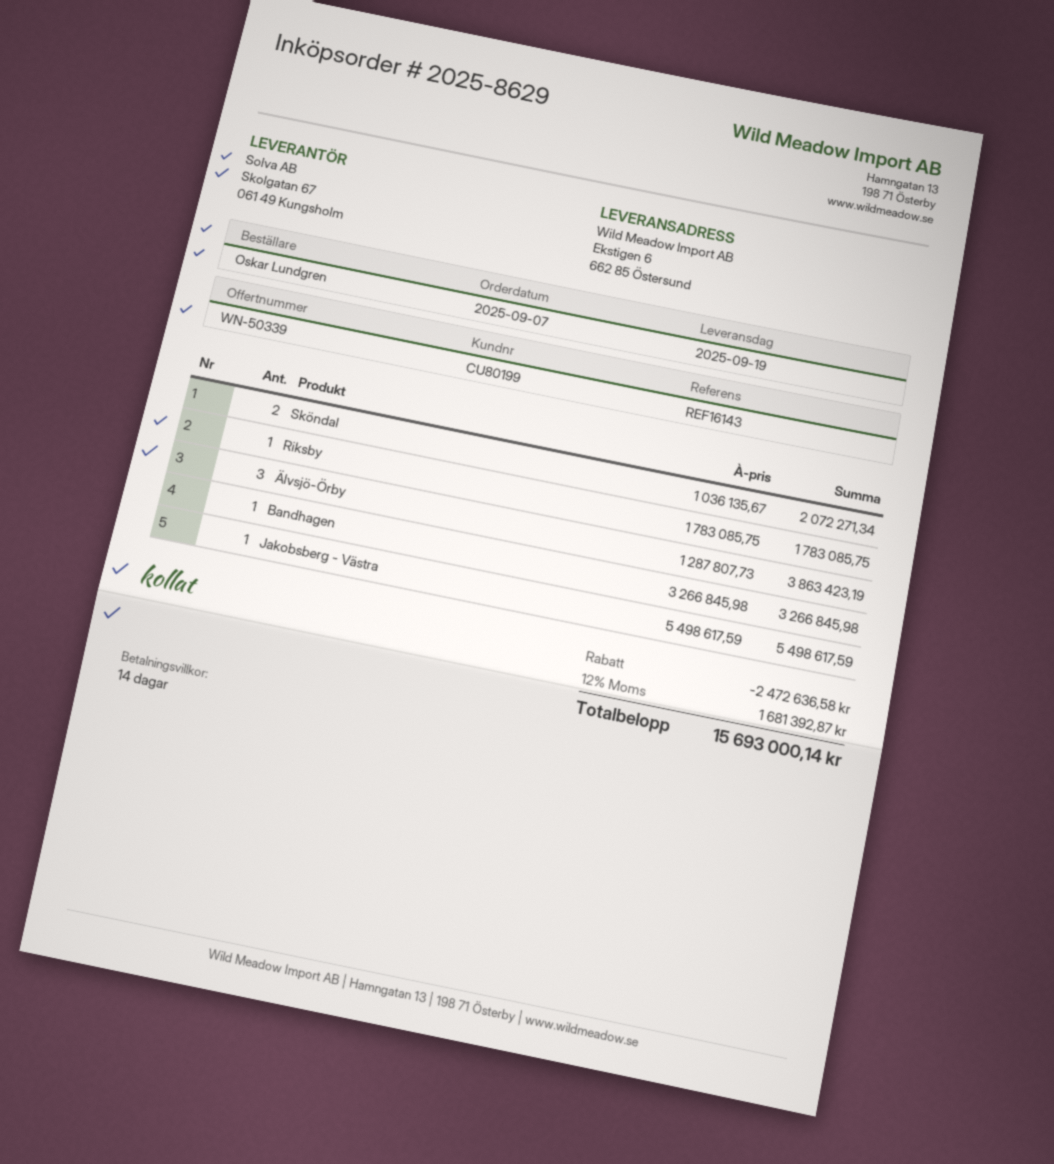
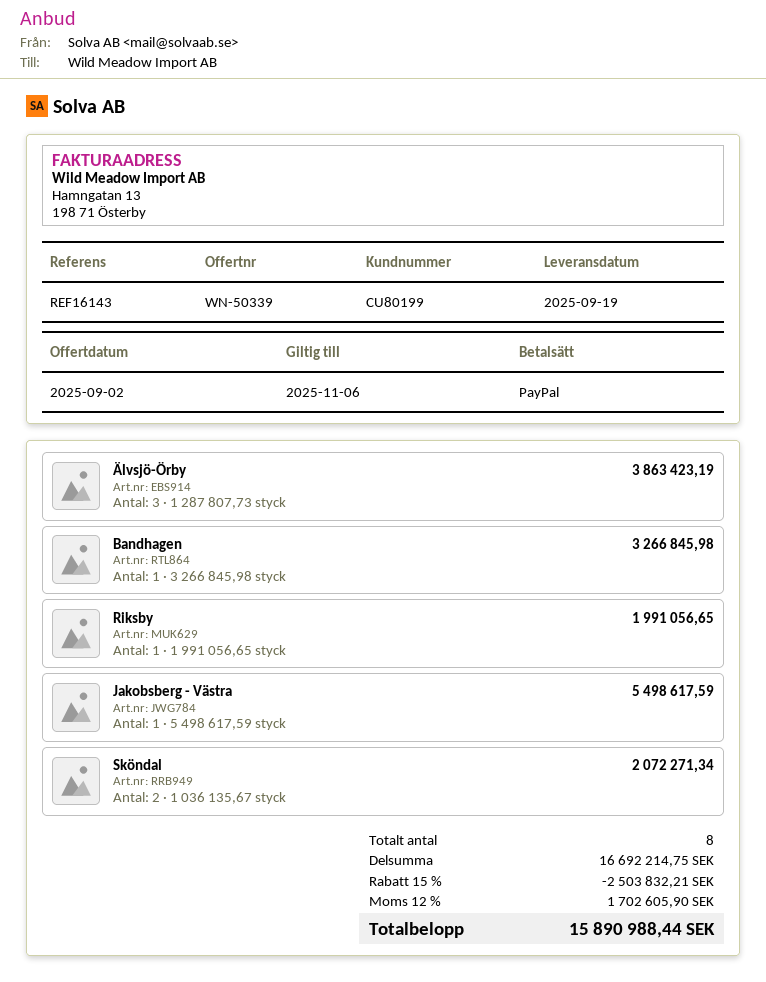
Riksby: 1 x 1783085.75 = 1783085.75 -> 1 x 1991056.65 = 1991056.65
discount: 2472636.58 -> 2503832.21
tax: 12% = 1681392.87 -> 12% = 1702605.90
total: 15693000.14 -> 15890988.44

